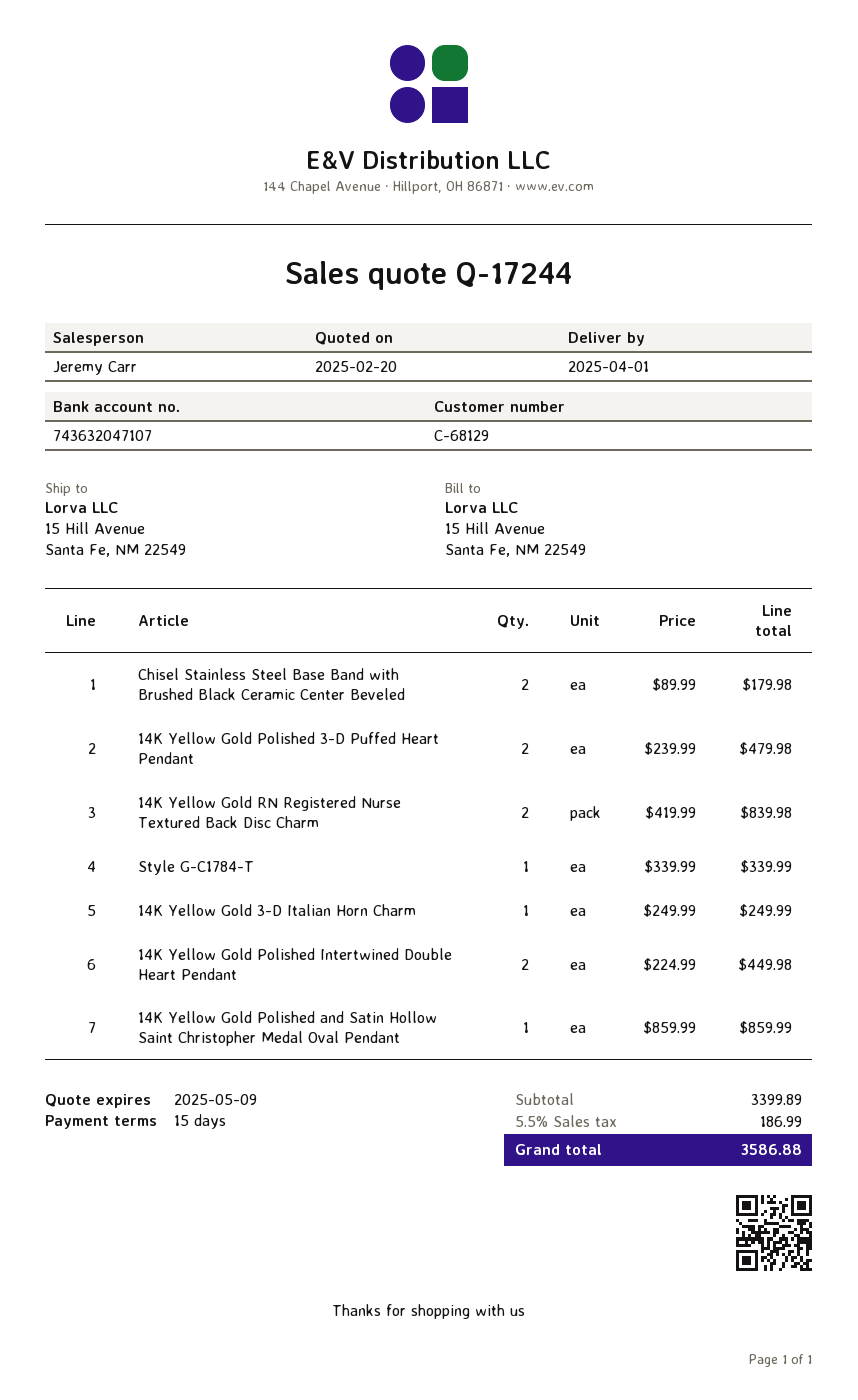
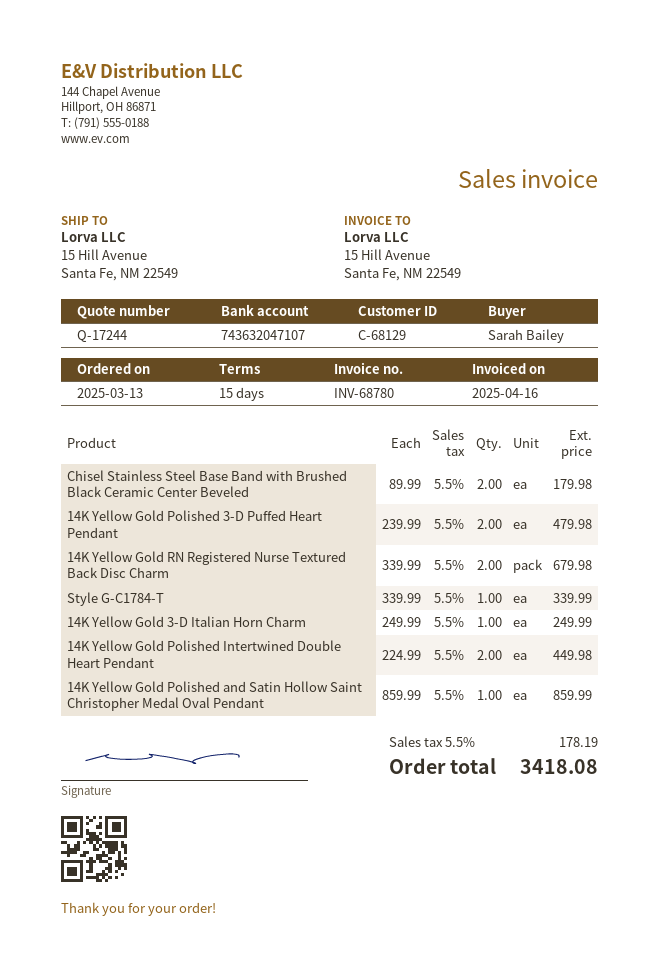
14K Yellow Gold RN Registered Nurse Textured Back Disc Charm: 2 x 419.99 = 839.98 -> 2 x 339.99 = 679.98
tax: 5.5% = 186.99 -> 5.5% = 178.19
total: 3586.88 -> 3418.08

